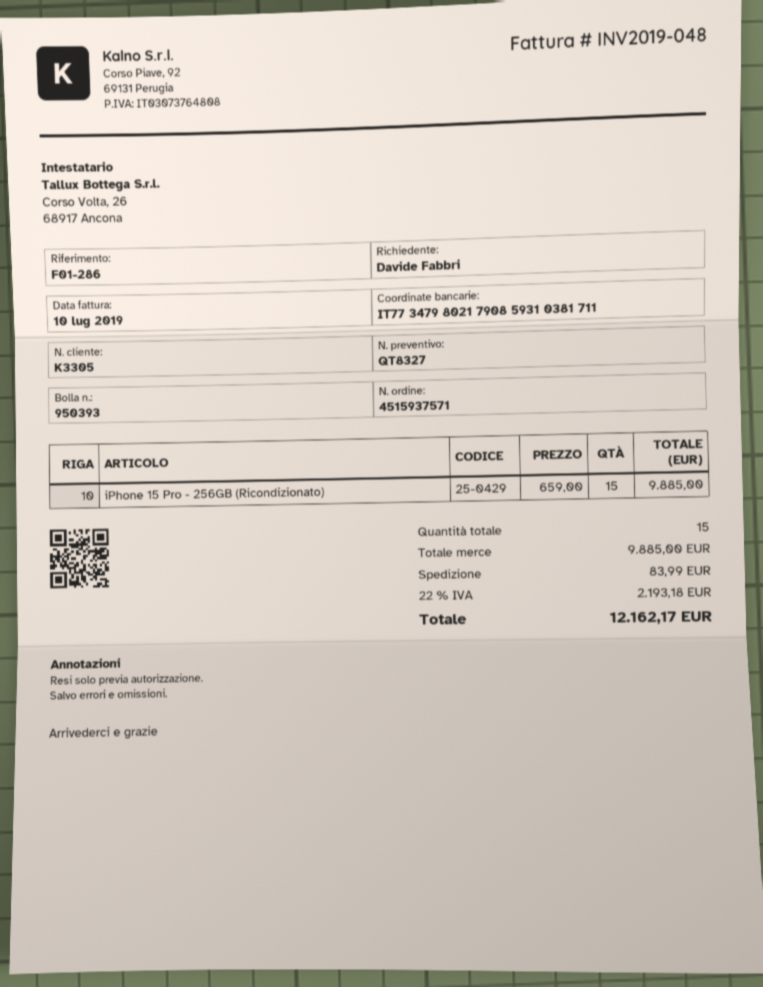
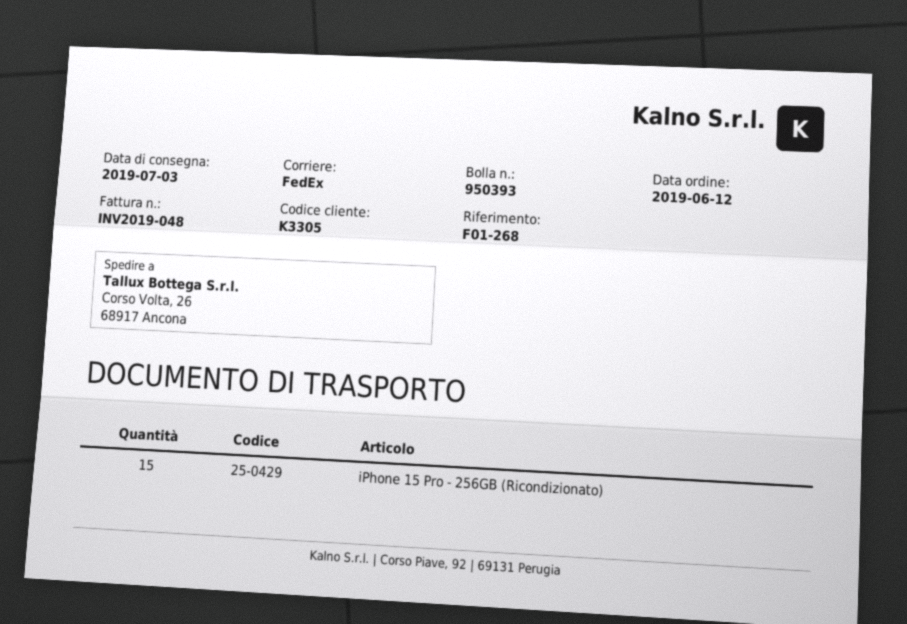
reference: F01-286 -> F01-268

